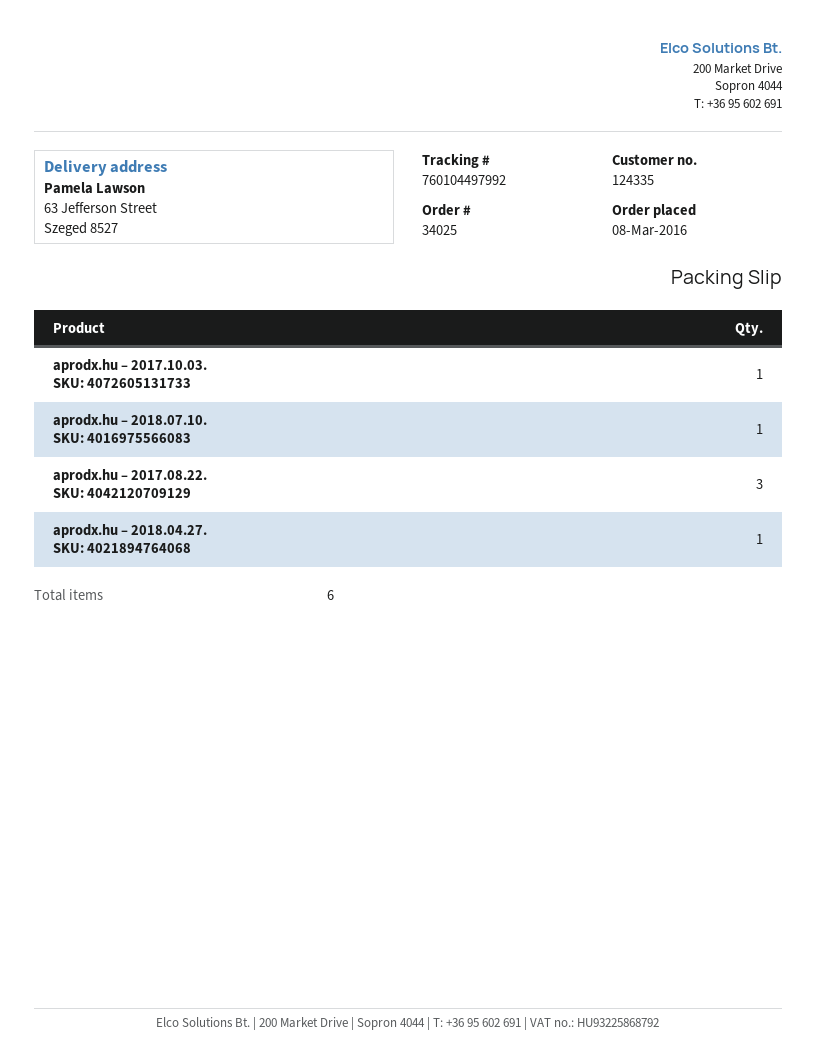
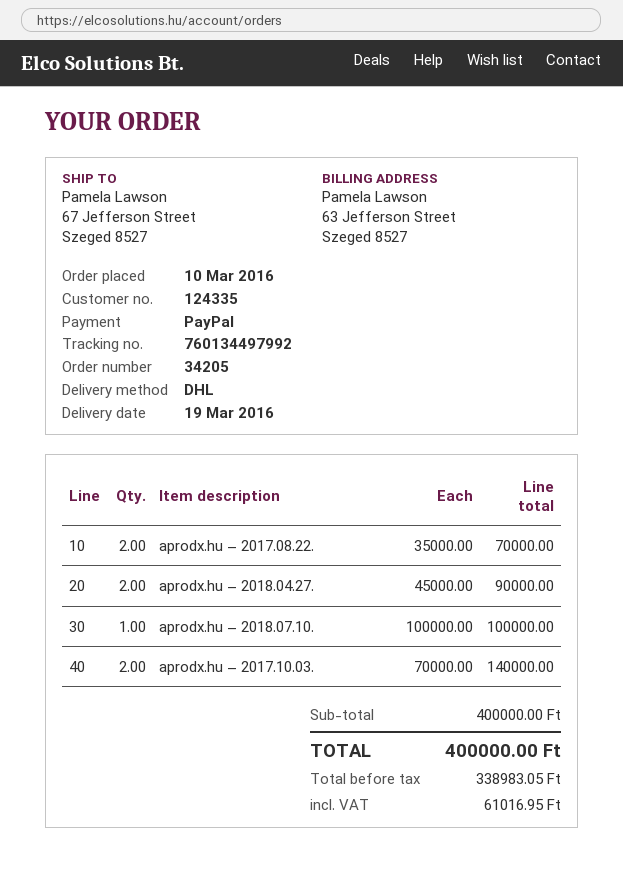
order number: 34025 -> 34205
order date: 2016-03-08 -> 2016-03-10
tracking number: 760104497992 -> 760134497992
ship to: 63 Jefferson Street, Szeged 8527 -> 67 Jefferson Street, Szeged 8527
aprodx.hu – 2017.10.03.: 1 -> 2
aprodx.hu – 2017.08.22.: 3 -> 2
aprodx.hu – 2018.04.27.: 1 -> 2

